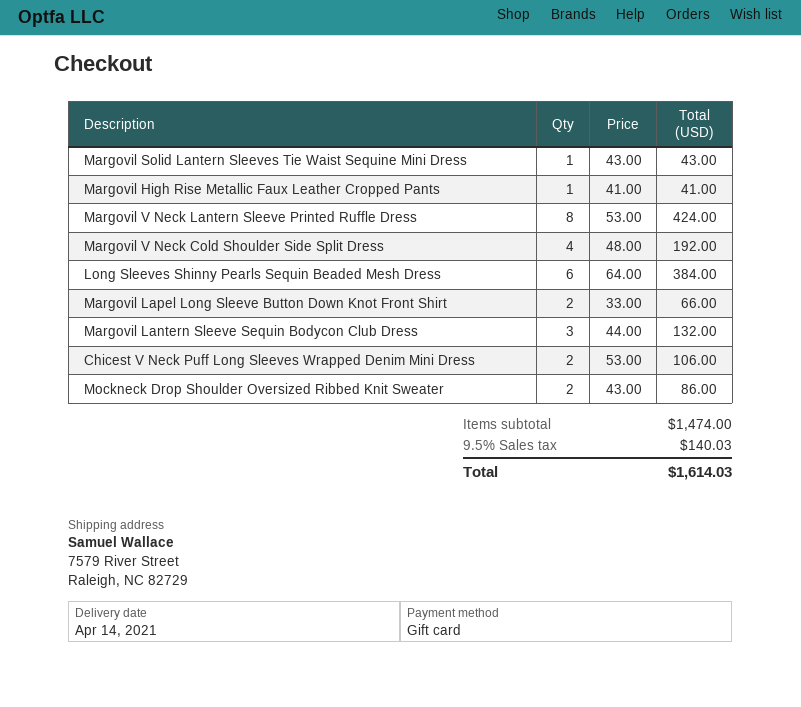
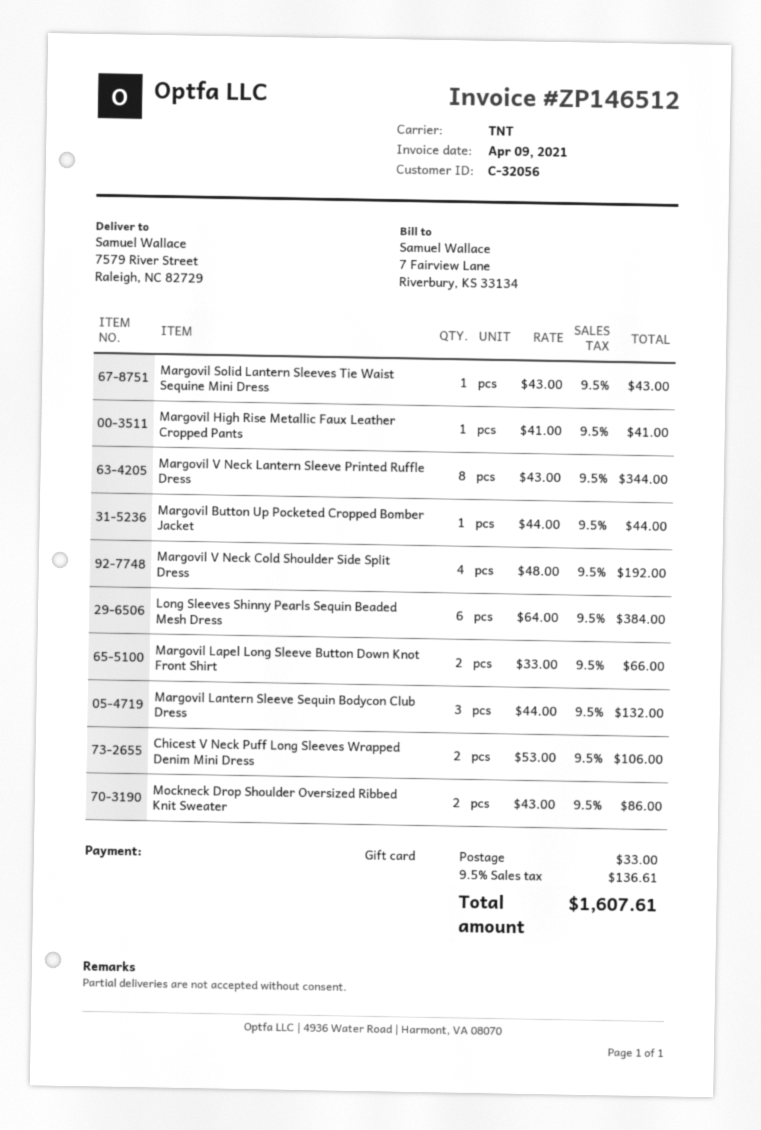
Margovil V Neck Lantern Sleeve Printed Ruffle Dress: 8 x 53.00 = 424.00 -> 8 x 43.00 = 344.00
Margovil Button Up Pocketed Cropped Bomber Jacket: none -> 1 x 44.00 = 44.00
shipping: none -> 33.00
tax: 9.5% = 140.03 -> 9.5% = 136.61
total: 1614.03 -> 1607.61

